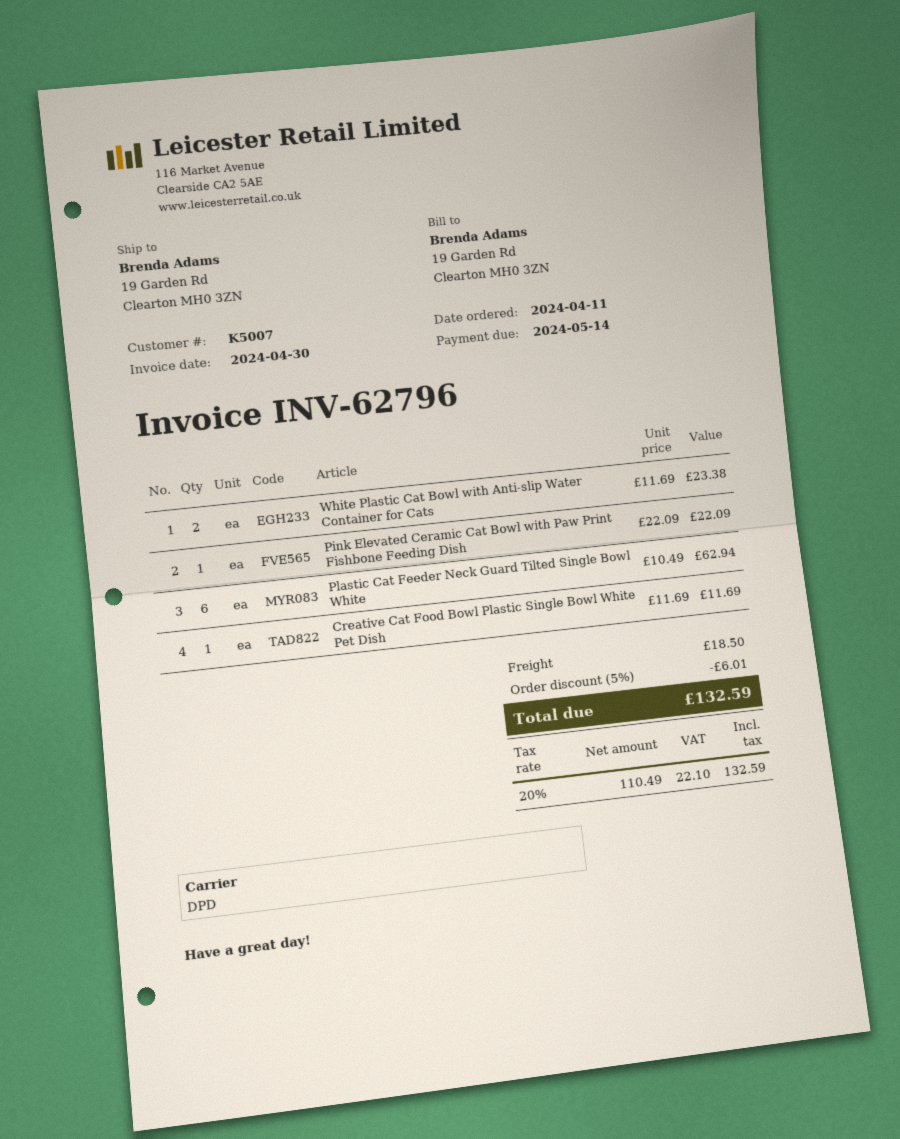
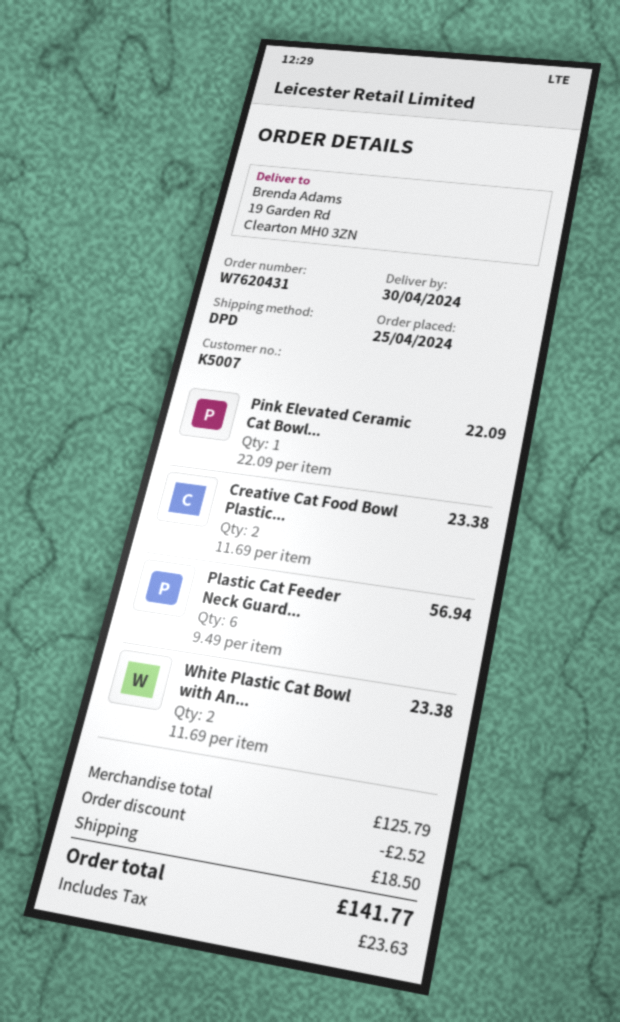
order date: 2024-04-11 -> 2024-04-25
Plastic Cat Feeder Neck Guard Tilted Single Bowl White: 6 x 10.49 = 62.94 -> 6 x 9.49 = 56.94
Creative Cat Food Bowl Plastic Single Bowl White Pet Dish: 1 x 11.69 = 11.69 -> 2 x 11.69 = 23.38
discount: 6.01 -> 2.52
tax: 22.10 -> 23.63
total: 132.59 -> 141.77

